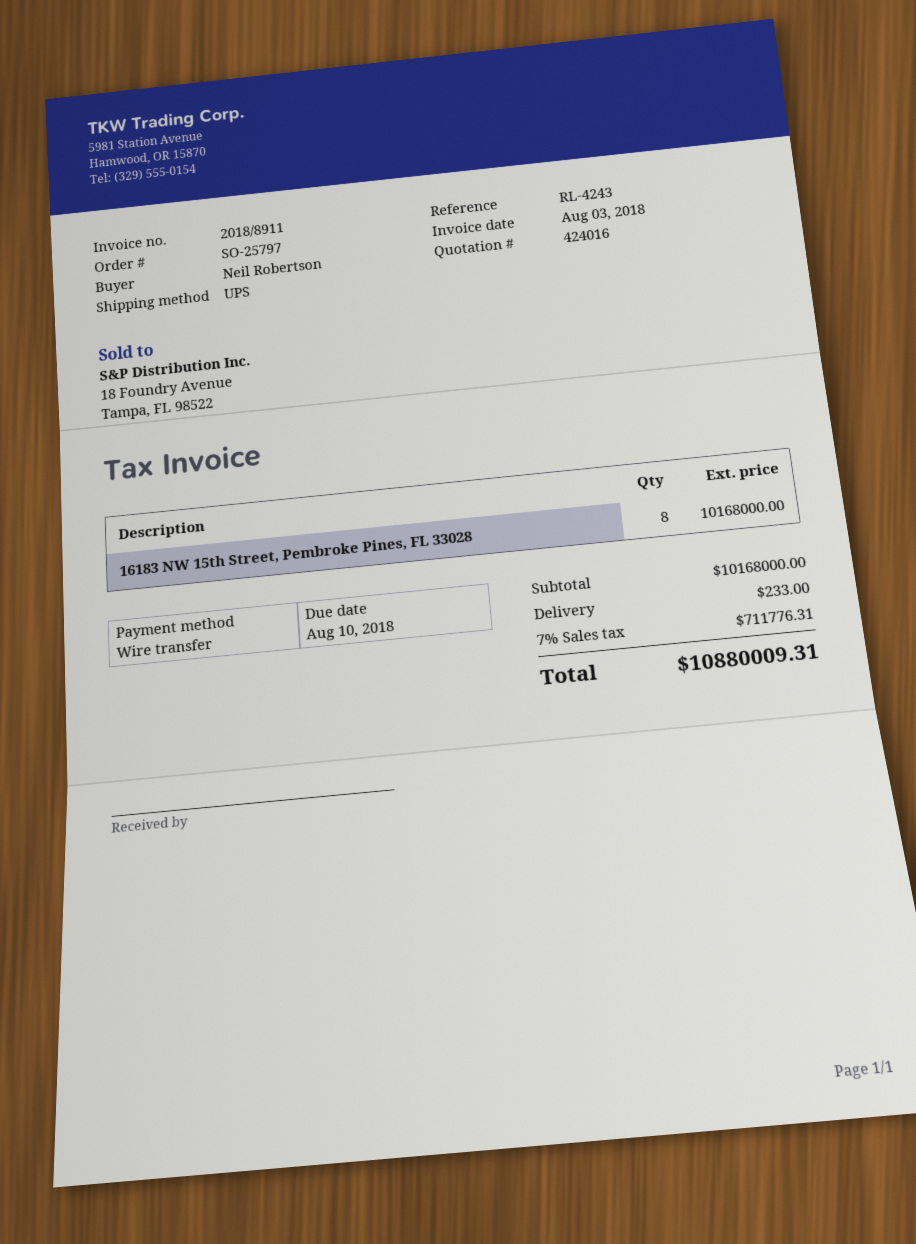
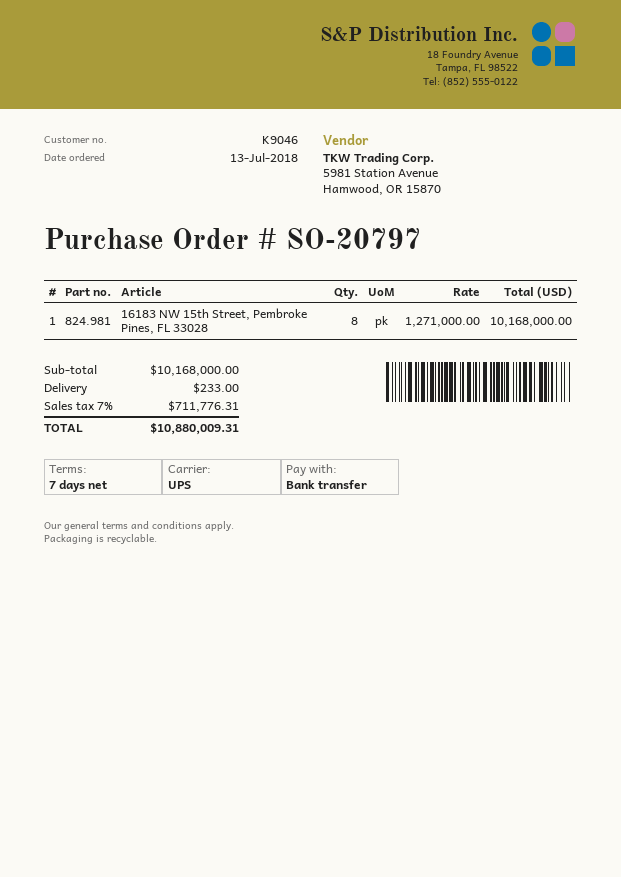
order number: SO-25797 -> SO-20797

